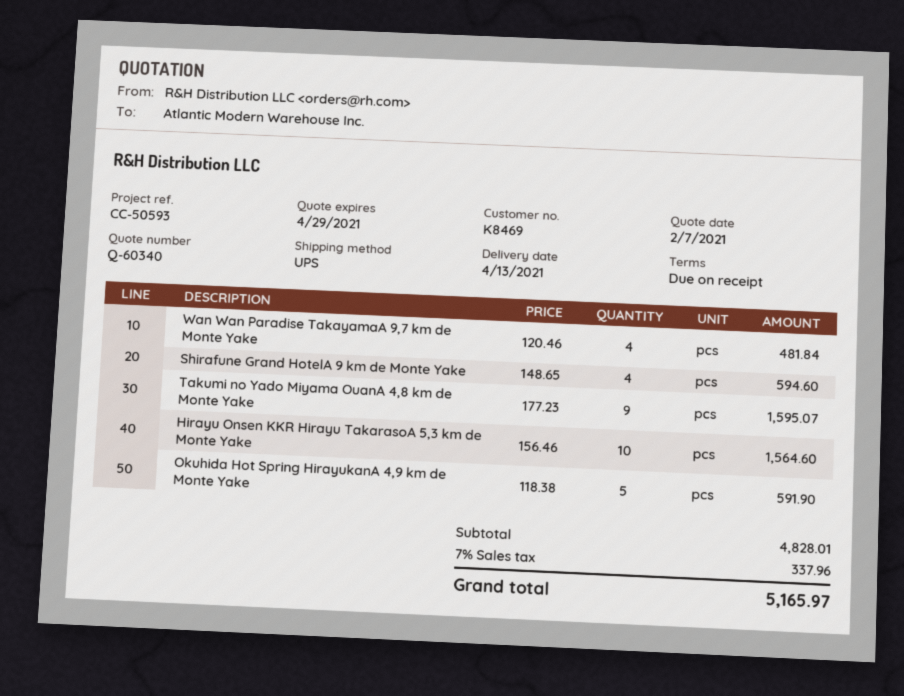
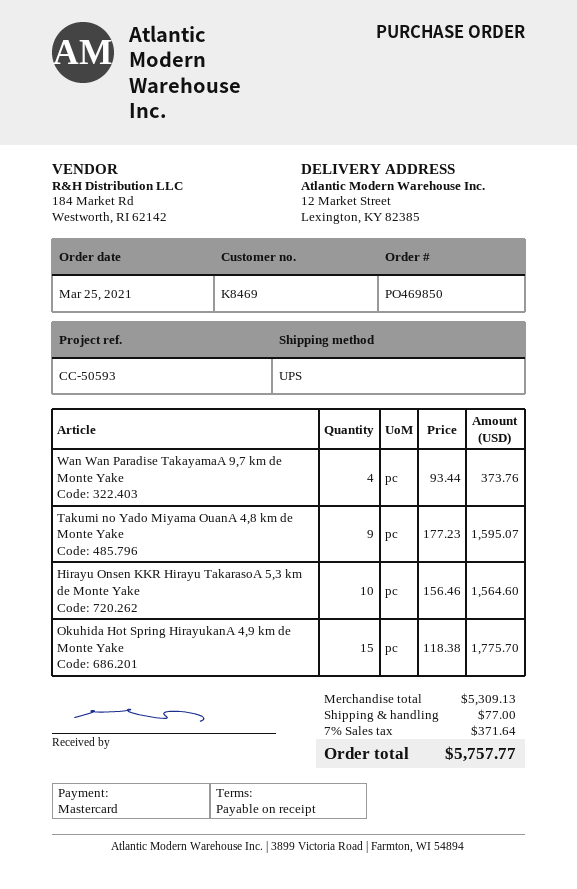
Wan Wan Paradise TakayamaA 9,7 km de Monte Yake: 4 x 120.46 = 481.84 -> 4 x 93.44 = 373.76
Shirafune Grand HotelA 9 km de Monte Yake: 4 x 148.65 = 594.60 -> none
Okuhida Hot Spring HirayukanA 4,9 km de Monte Yake: 5 x 118.38 = 591.90 -> 15 x 118.38 = 1775.70
subtotal: 4828.01 -> 5309.13
shipping: none -> 77.00
tax: 7% = 337.96 -> 7% = 371.64
total: 5165.97 -> 5757.77

